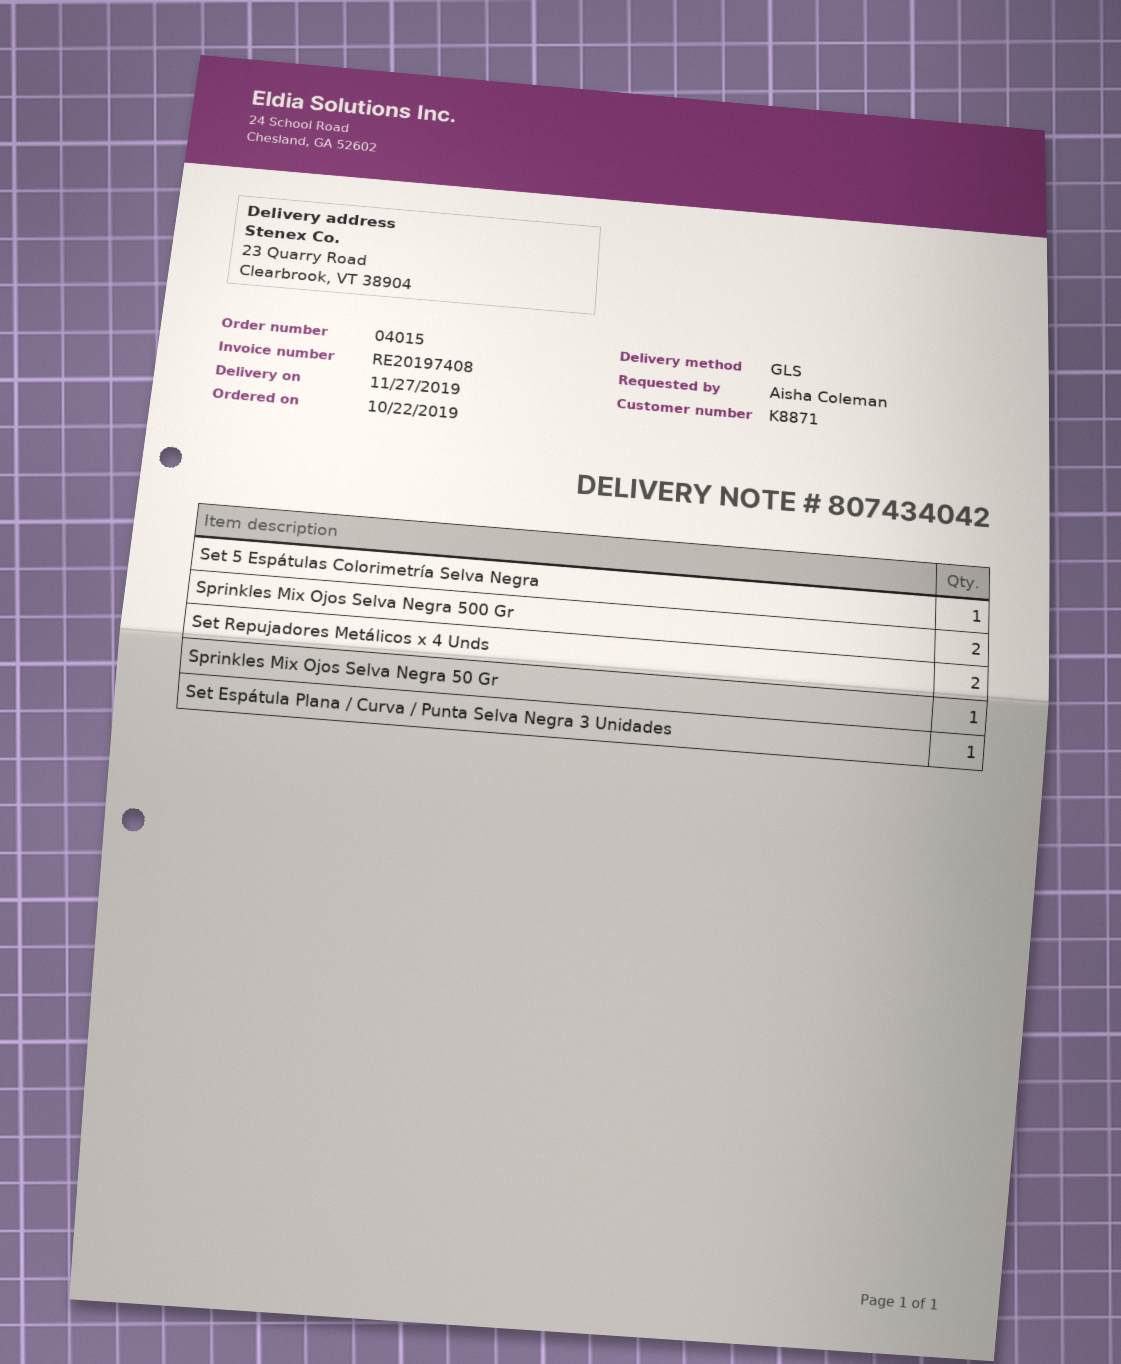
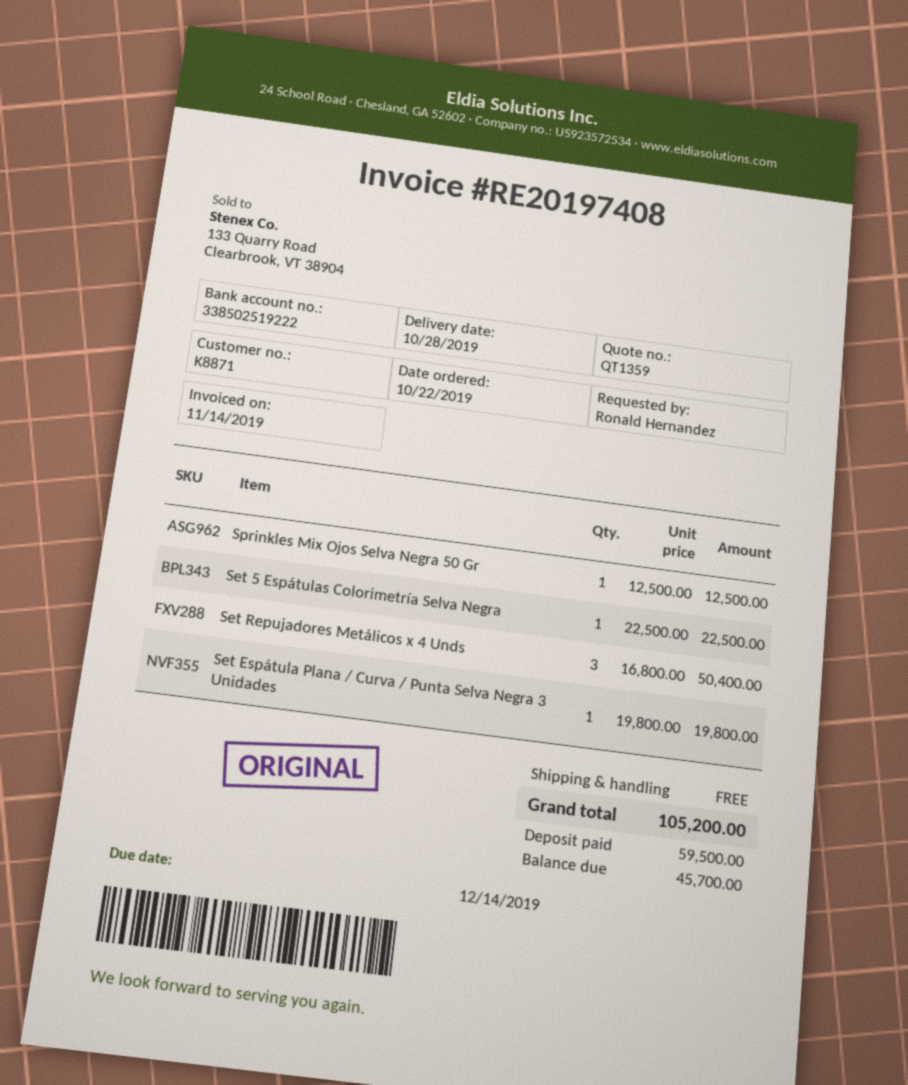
delivery date: 2019-11-27 -> 2019-10-28
ordered by: Aisha Coleman -> Ronald Hernandez
Sprinkles Mix Ojos Selva Negra 500 Gr: 2 -> none
Set Repujadores Metálicos x 4 Unds: 2 -> 3

